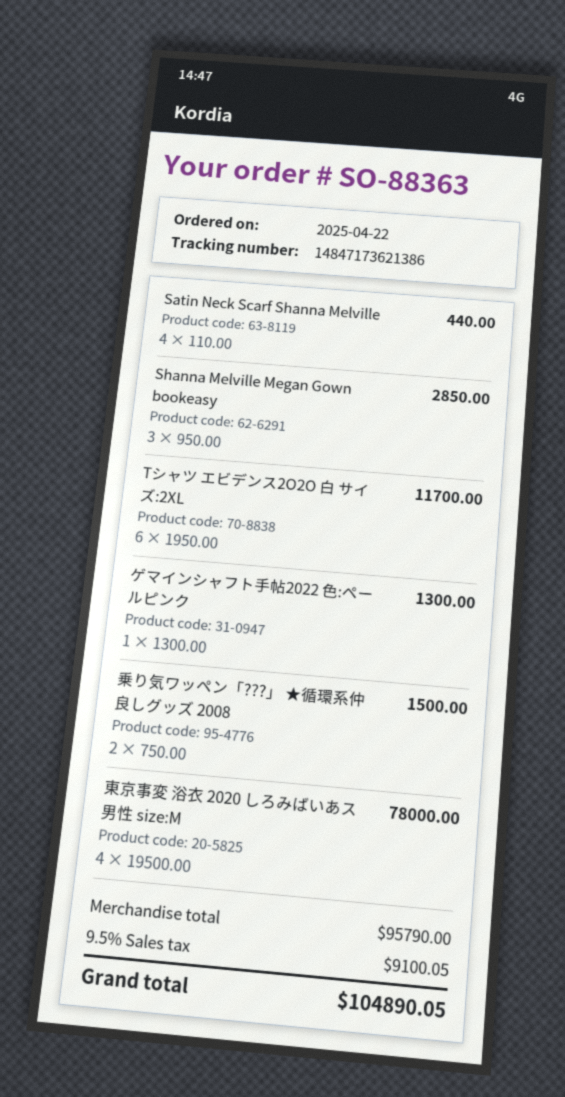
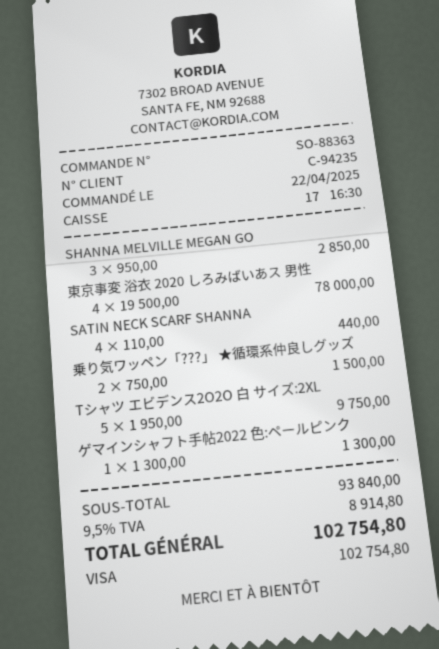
Tシャツ エビデンス2O2O 白 サイズ:2XL: 6 x 1950.00 = 11700.00 -> 5 x 1950.00 = 9750.00
subtotal: 95790.00 -> 93840.00
tax: 9.5% = 9100.05 -> 9.5% = 8914.80
total: 104890.05 -> 102754.80

